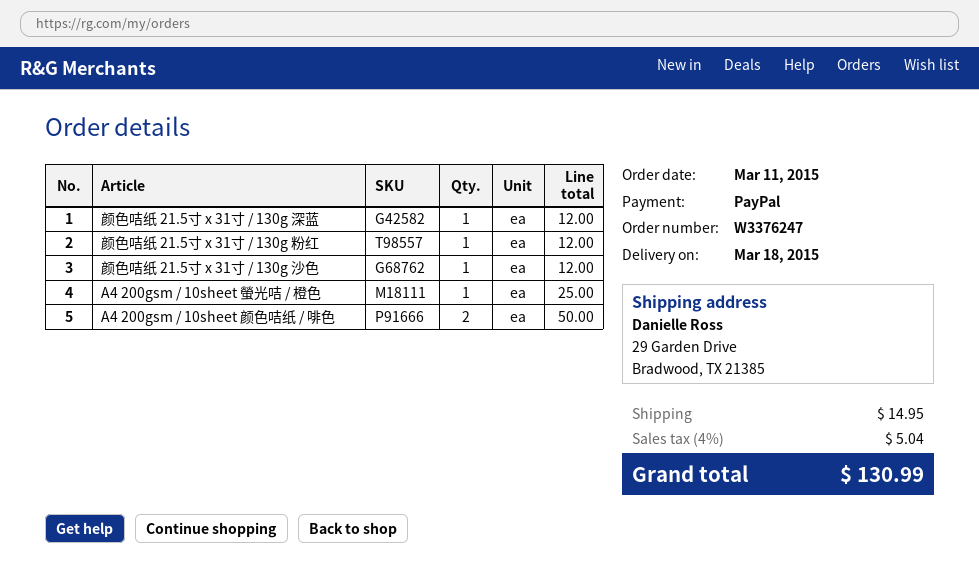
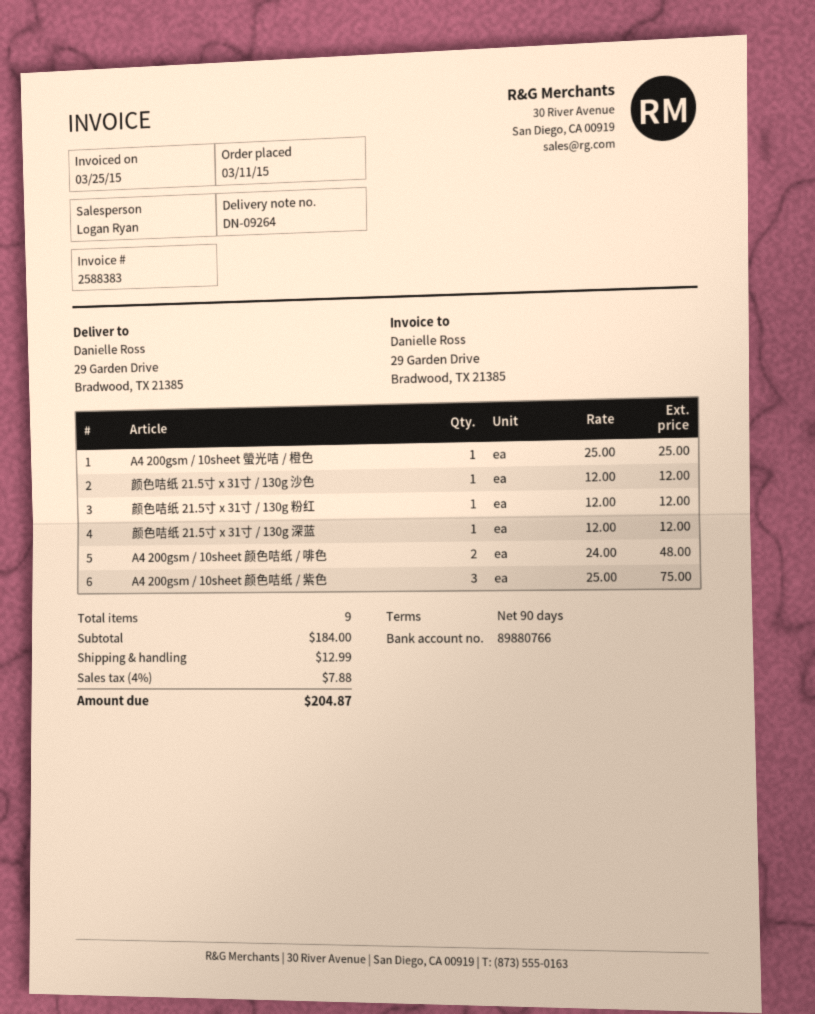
A4 200gsm / 10sheet 颜色咭纸 / 啡色: 2 for 50.00 -> 2 for 48.00
A4 200gsm / 10sheet 颜色咭纸 / 紫色: none -> 3 for 75.00
shipping: 14.95 -> 12.99
tax: 4% = 5.04 -> 4% = 7.88
total: 130.99 -> 204.87

